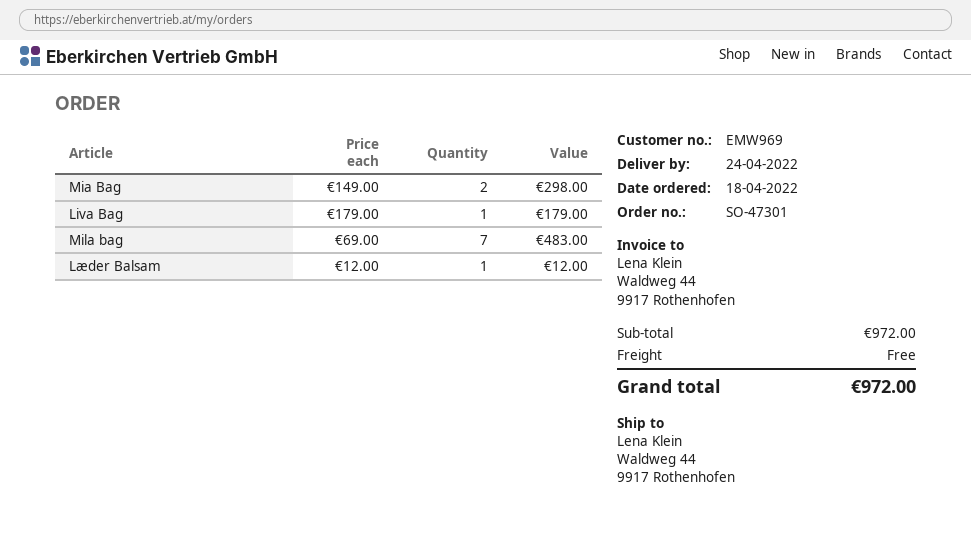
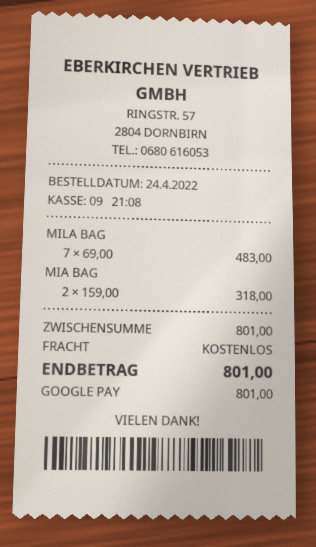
order date: 2022-04-18 -> 2022-04-24
Mia Bag: 2 x 149.00 = 298.00 -> 2 x 159.00 = 318.00
Liva Bag: 1 x 179.00 = 179.00 -> none
Læder Balsam: 1 x 12.00 = 12.00 -> none
subtotal: 972.00 -> 801.00
total: 972.00 -> 801.00

